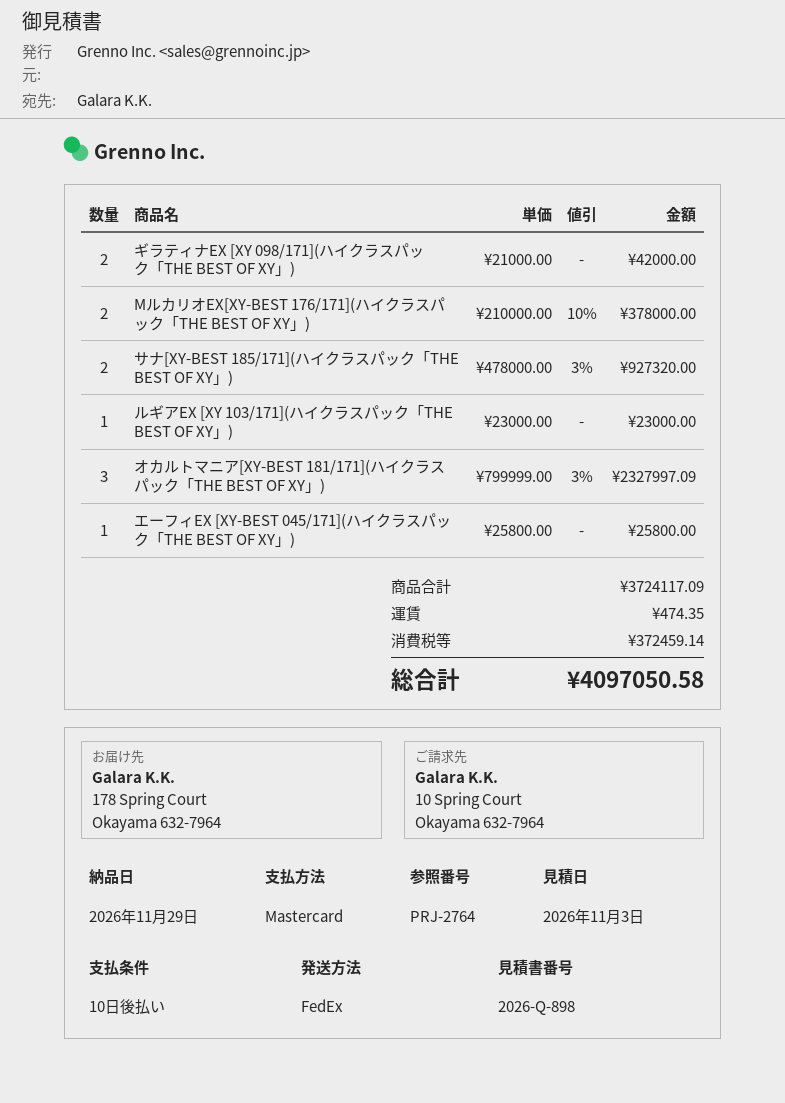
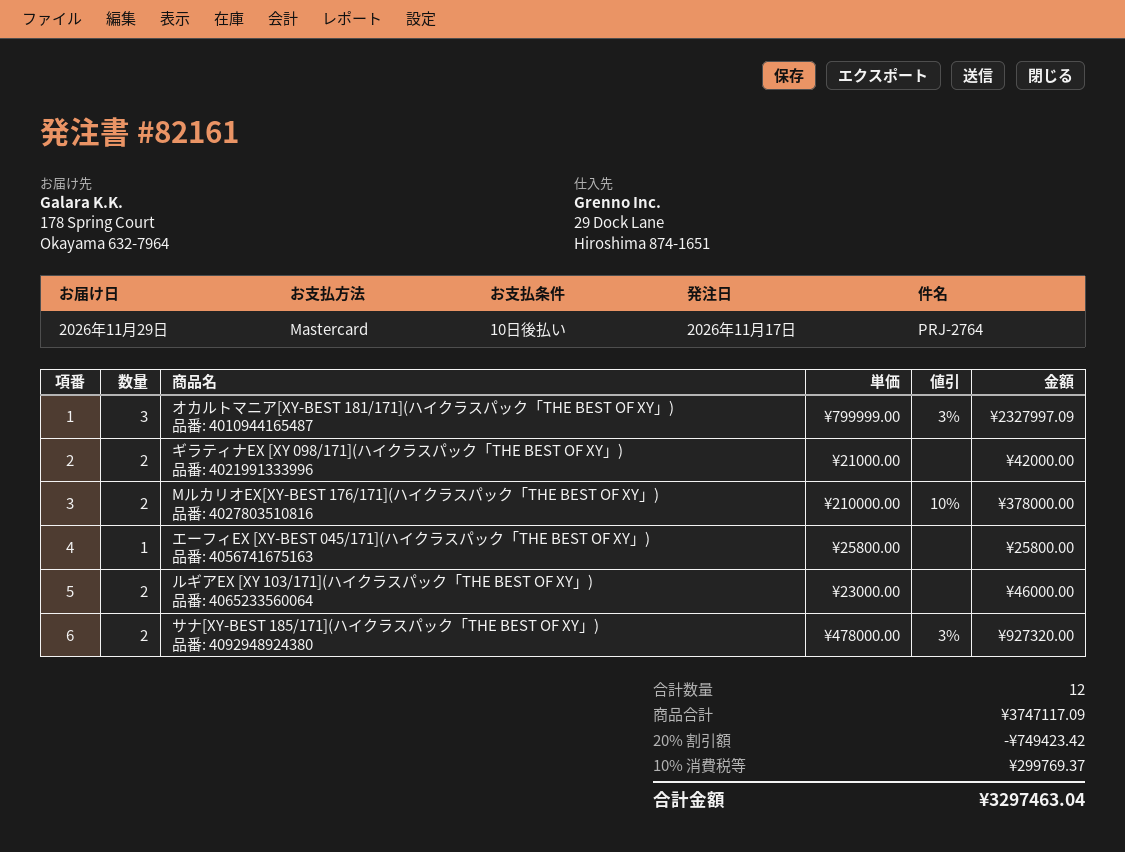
ルギアEX [XY 103/171](ハイクラスパック「THE BEST OF XY」): 1 x 23000.00 = 23000.00 -> 2 x 23000.00 = 46000.00
subtotal: 3724117.09 -> 3747117.09
discount: none -> 20% = 749423.42
shipping: 474.35 -> none
tax: 372459.14 -> 299769.37
total: 4097050.58 -> 3297463.04

